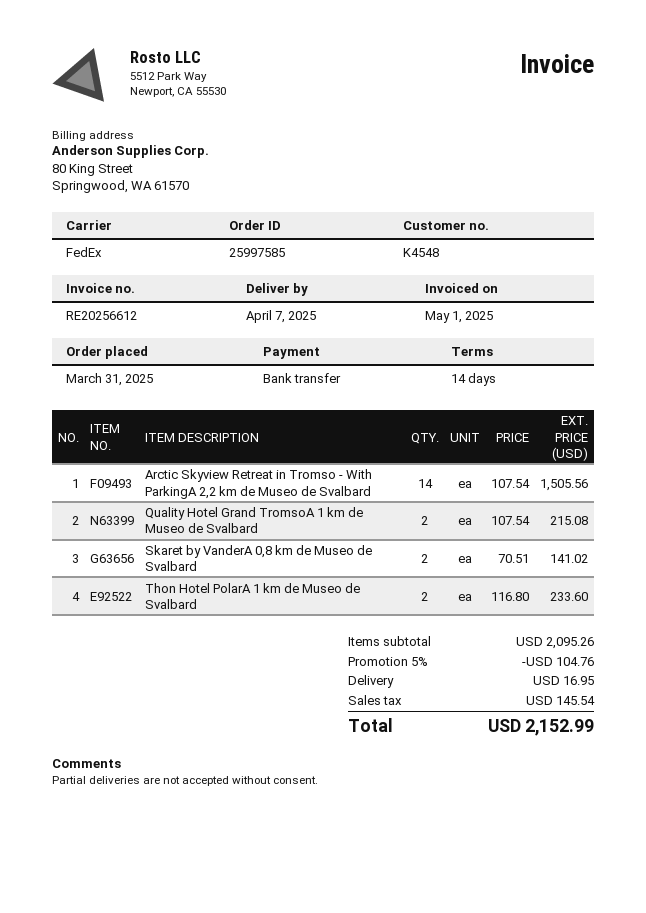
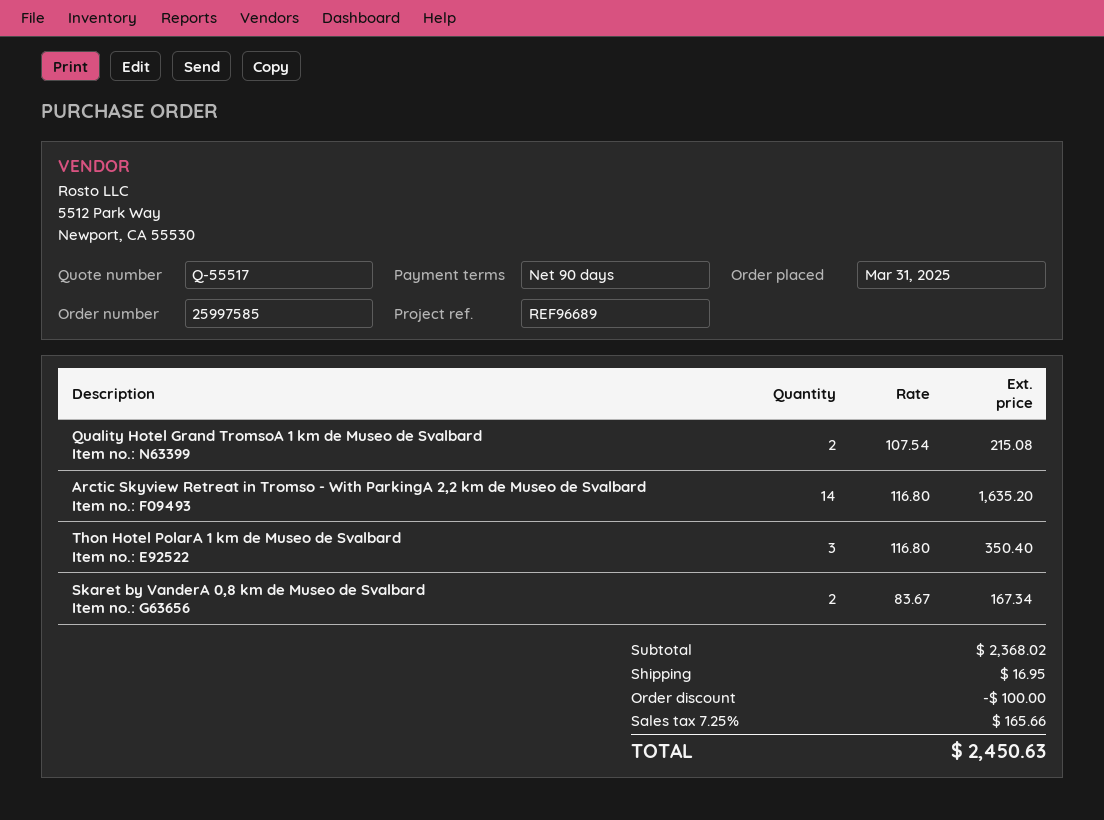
payment terms: 14 days -> 90 days
Arctic Skyview Retreat in Tromso - With ParkingA 2,2 km de Museo de Svalbard: 14 x 107.54 = 1505.56 -> 14 x 116.80 = 1635.20
Skaret by VanderA 0,8 km de Museo de Svalbard: 2 x 70.51 = 141.02 -> 2 x 83.67 = 167.34
Thon Hotel PolarA 1 km de Museo de Svalbard: 2 x 116.80 = 233.60 -> 3 x 116.80 = 350.40
subtotal: 2095.26 -> 2368.02
discount: 104.76 -> 100.00
tax: 145.54 -> 165.66
total: 2152.99 -> 2450.63

